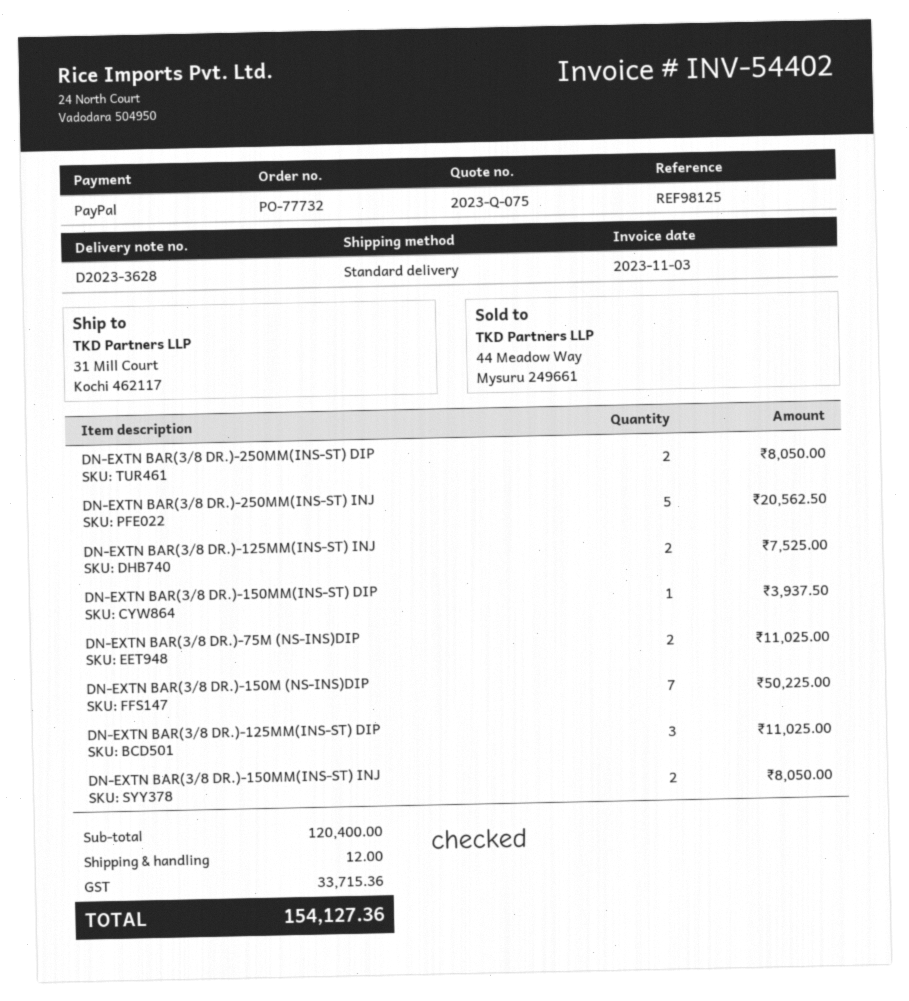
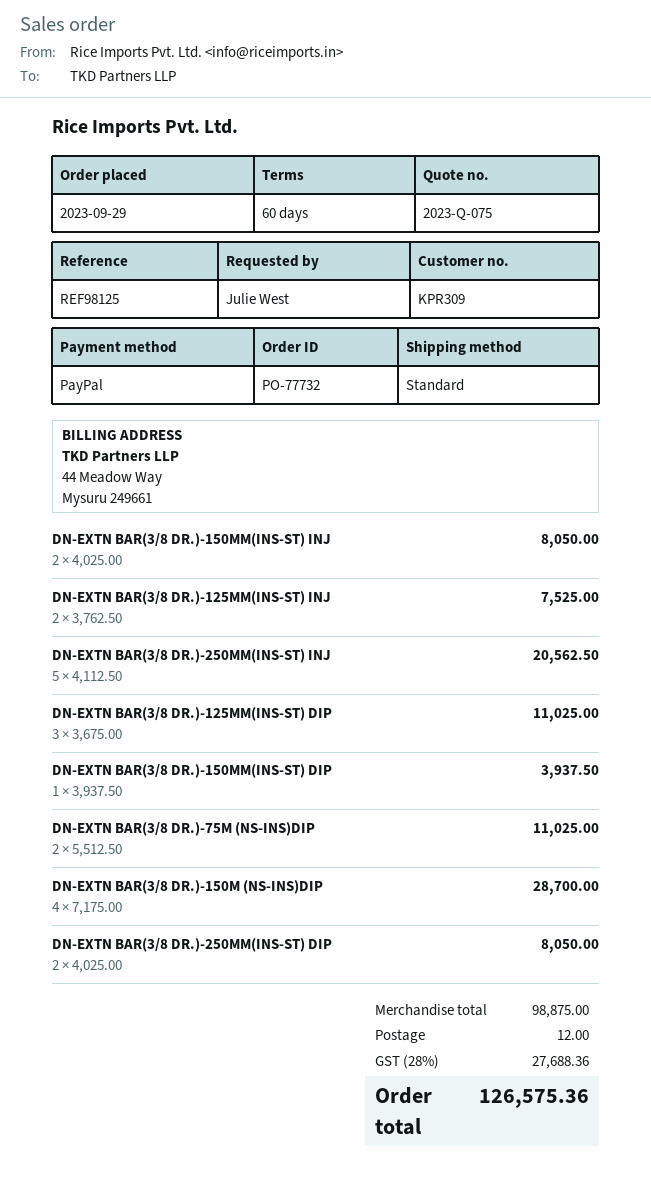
DN-EXTN BAR(3/8 DR.)-150M (NS-INS)DIP: 7 for 50225.00 -> 4 for 28700.00
subtotal: 120400.00 -> 98875.00
tax: 33715.36 -> 27688.36
total: 154127.36 -> 126575.36

